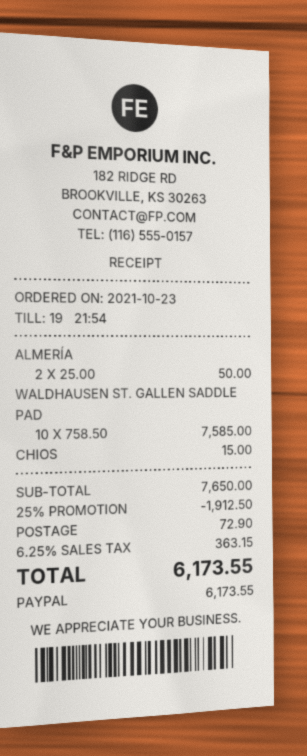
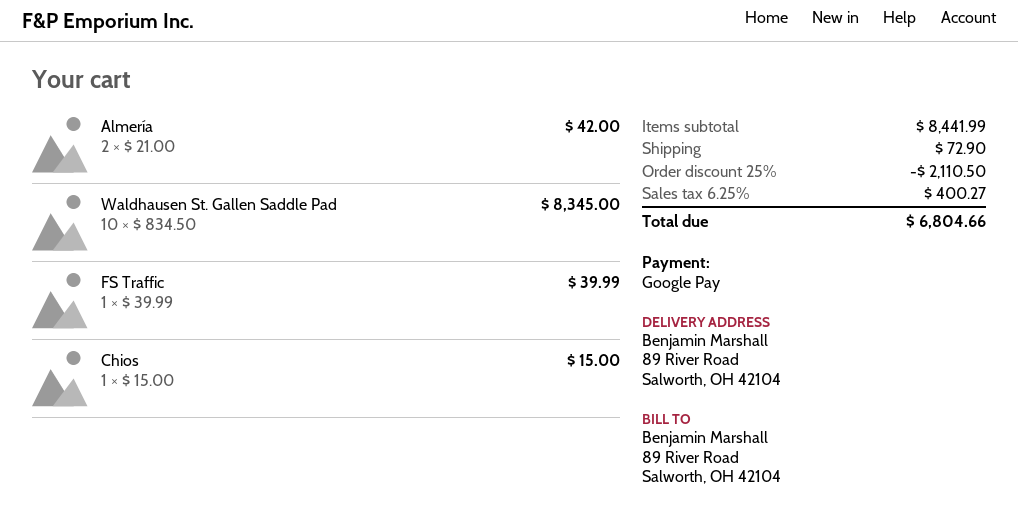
payment method: PayPal -> Google Pay
ALMERÍA: 2 x 25.00 = 50.00 -> 2 x 21.00 = 42.00
WALDHAUSEN ST. GALLEN SADDLE PAD: 10 x 758.50 = 7585.00 -> 10 x 834.50 = 8345.00
FS Traffic: none -> 1 x 39.99 = 39.99
subtotal: 7650.00 -> 8441.99
discount: 25% = 1912.50 -> 25% = 2110.50
tax: 6.25% = 363.15 -> 6.25% = 400.27
total: 6173.55 -> 6804.66

